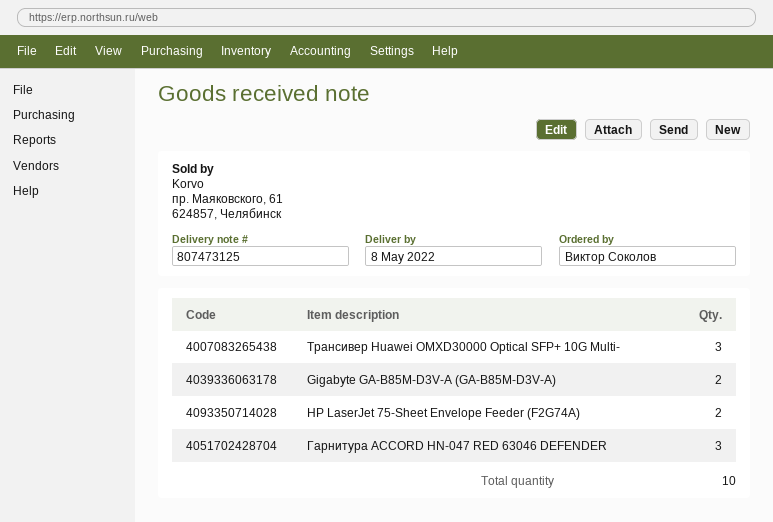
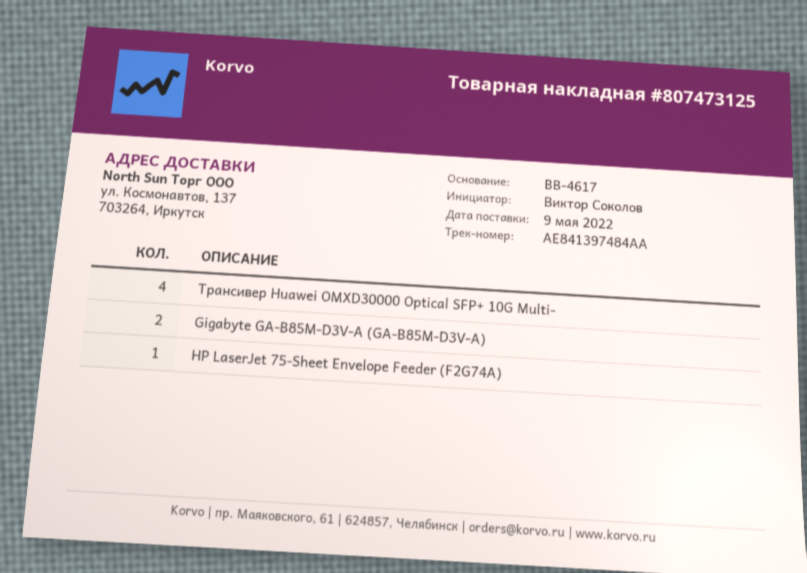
delivery date: 2022-05-08 -> 2022-05-09
Трансивер Huawei OMXD30000 Optical SFP+ 10G Multi-: 3 -> 4
HP LaserJet 75-Sheet Envelope Feeder (F2G74A): 2 -> 1
Гарнитура ACCORD HN-047 RED 63046 DEFENDER: 3 -> none

